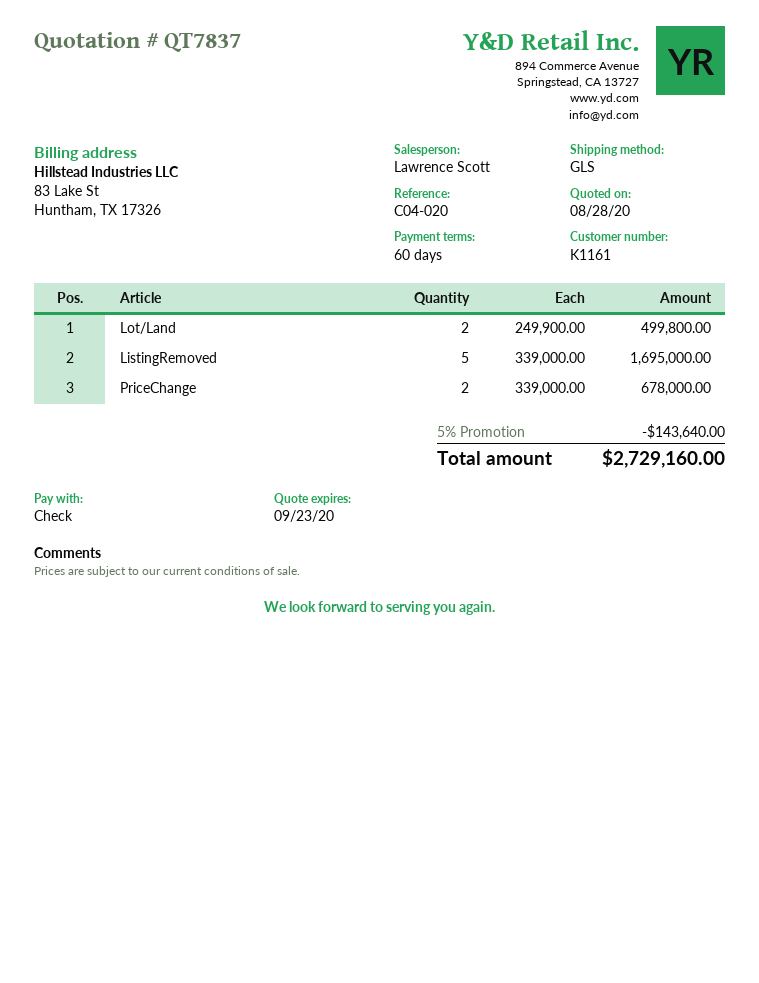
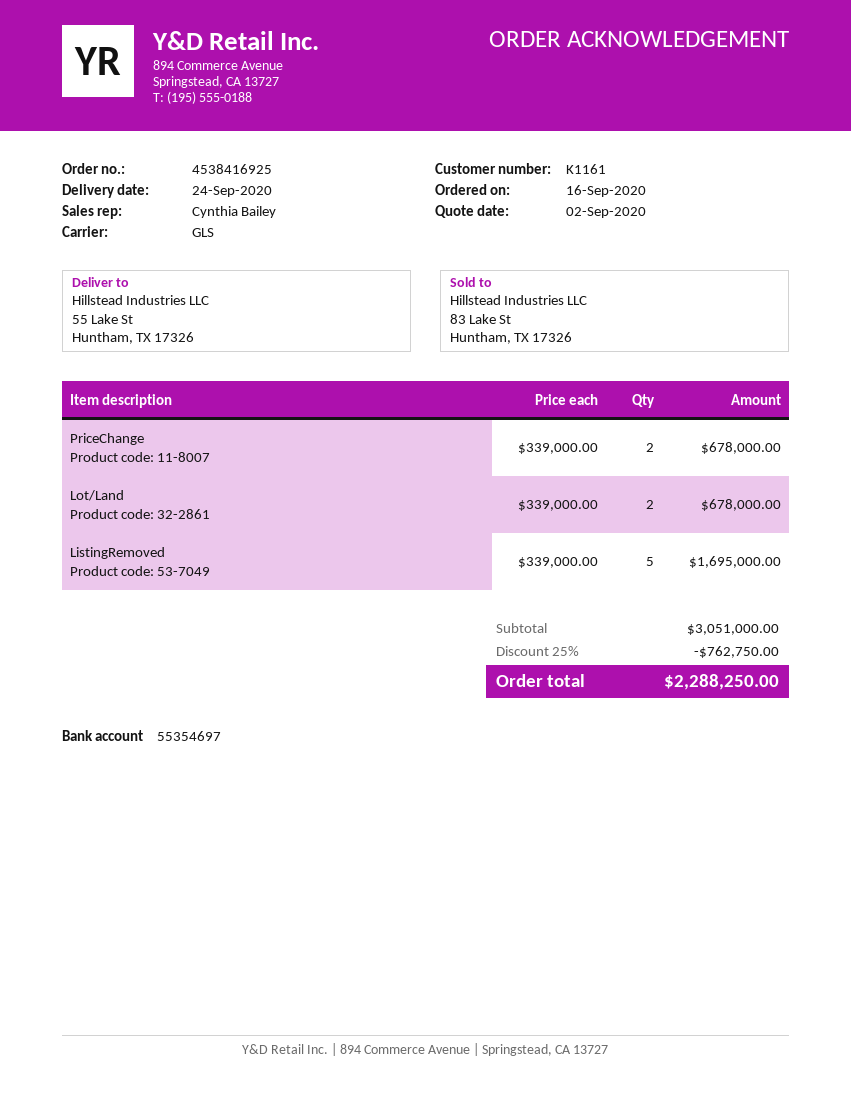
quote date: 2020-08-28 -> 2020-09-02
sales rep: Lawrence Scott -> Cynthia Bailey
Lot/Land: 2 x 249900.00 = 499800.00 -> 2 x 339000.00 = 678000.00
discount: 5% = 143640.00 -> 25% = 762750.00
total: 2729160.00 -> 2288250.00

